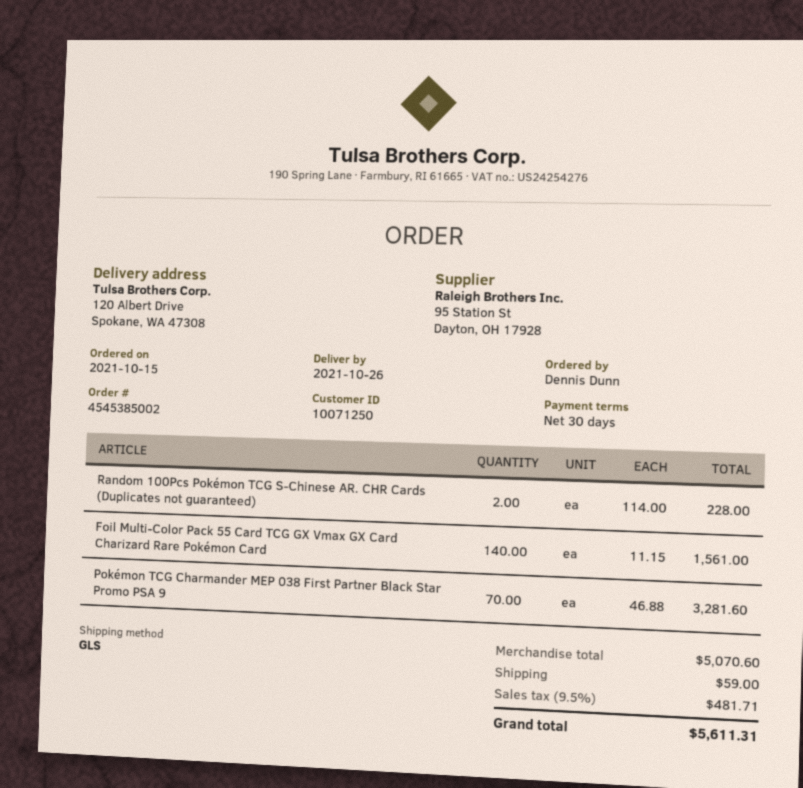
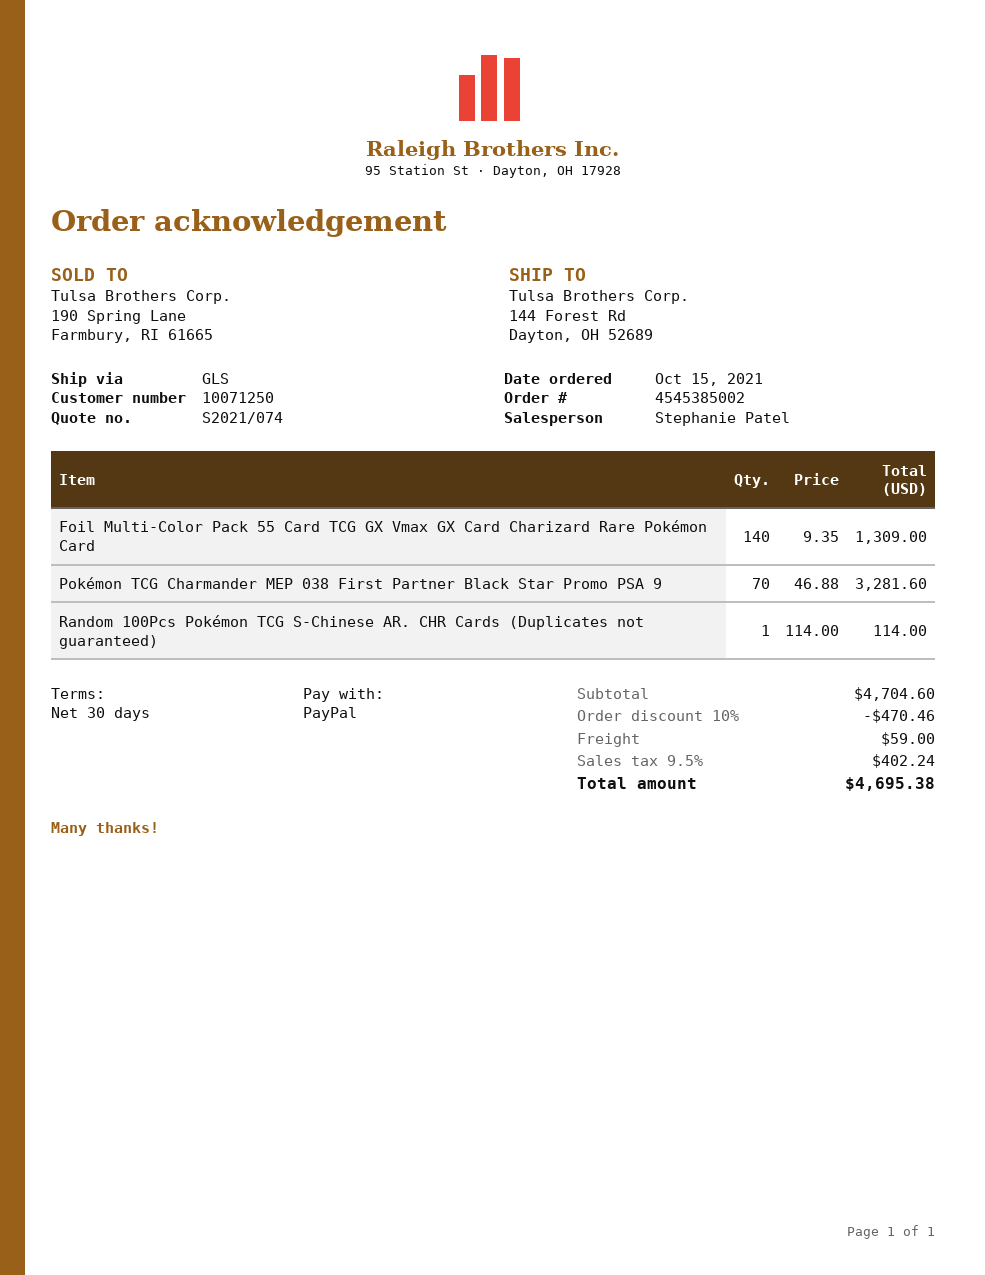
ship to: 120 Albert Drive, Spokane, WA 47308 -> 144 Forest Rd, Dayton, OH 52689
Random 100Pcs Pokémon TCG S-Chinese AR. CHR Cards (Duplicates not guaranteed): 2 x 114.00 = 228.00 -> 1 x 114.00 = 114.00
Foil Multi-Color Pack 55 Card TCG GX Vmax GX Card Charizard Rare Pokémon Card: 140 x 11.15 = 1561.00 -> 140 x 9.35 = 1309.00
subtotal: 5070.60 -> 4704.60
discount: none -> 10% = 470.46
tax: 9.5% = 481.71 -> 9.5% = 402.24
total: 5611.31 -> 4695.38

